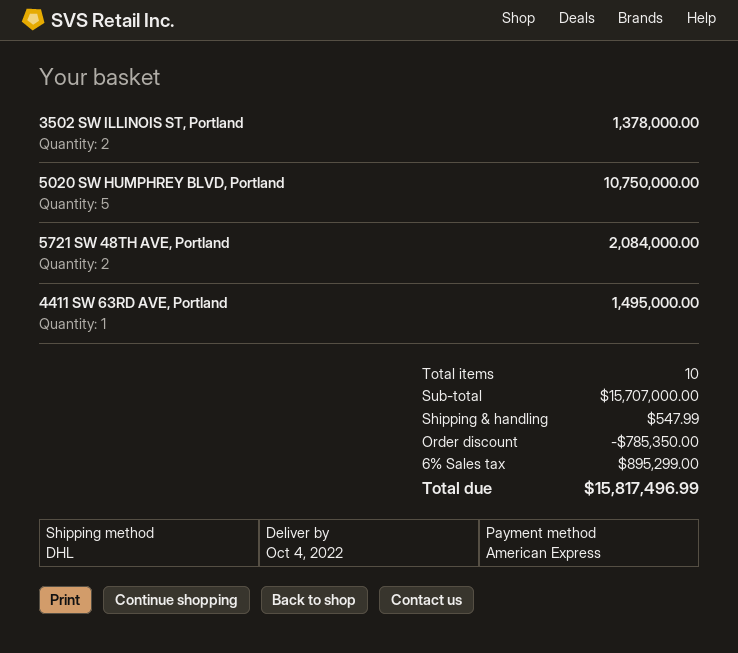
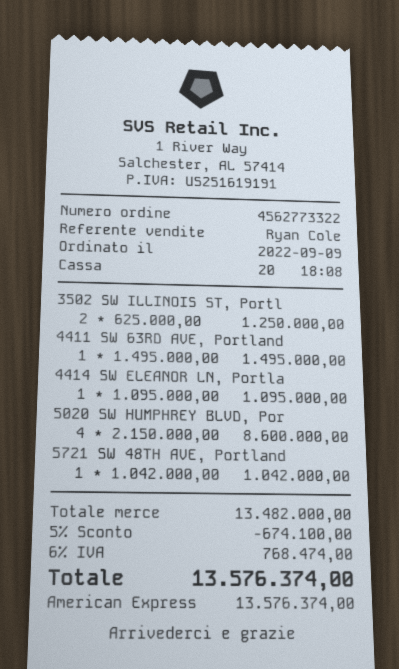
3502 SW ILLINOIS ST, Portland: 2 for 1378000.00 -> 2 for 1250000.00
5020 SW HUMPHREY BLVD, Portland: 5 for 10750000.00 -> 4 for 8600000.00
5721 SW 48TH AVE, Portland: 2 for 2084000.00 -> 1 for 1042000.00
4414 SW ELEANOR LN, Portla: none -> 1 for 1095000.00
subtotal: 15707000.00 -> 13482000.00
discount: 785350.00 -> 674100.00
shipping: 547.99 -> none
tax: 6% = 895299.00 -> 6% = 768474.00
total: 15817496.99 -> 13576374.00

